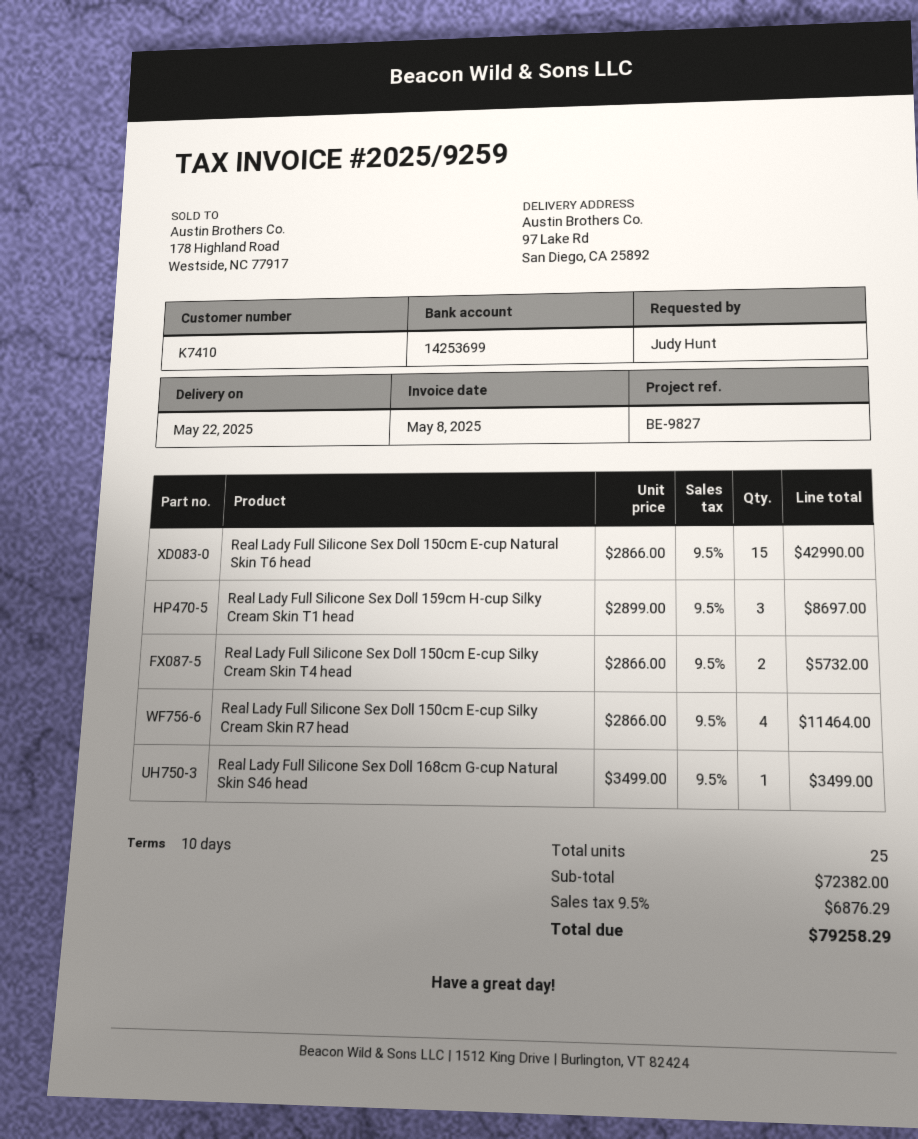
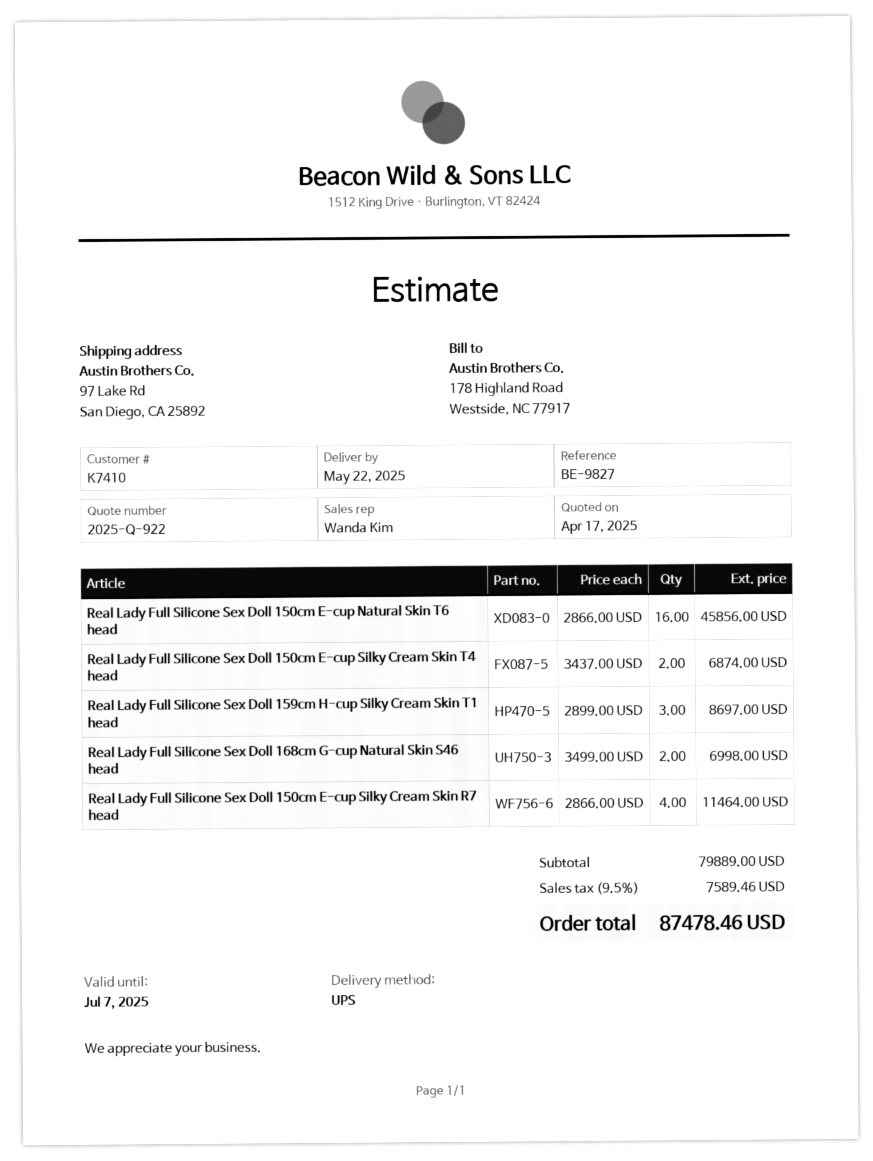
Real Lady Full Silicone Sex Doll 150cm E-cup Natural Skin T6 head: 15 x 2866.00 = 42990.00 -> 16 x 2866.00 = 45856.00
Real Lady Full Silicone Sex Doll 150cm E-cup Silky Cream Skin T4 head: 2 x 2866.00 = 5732.00 -> 2 x 3437.00 = 6874.00
Real Lady Full Silicone Sex Doll 168cm G-cup Natural Skin S46 head: 1 x 3499.00 = 3499.00 -> 2 x 3499.00 = 6998.00
subtotal: 72382.00 -> 79889.00
tax: 9.5% = 6876.29 -> 9.5% = 7589.46
total: 79258.29 -> 87478.46

